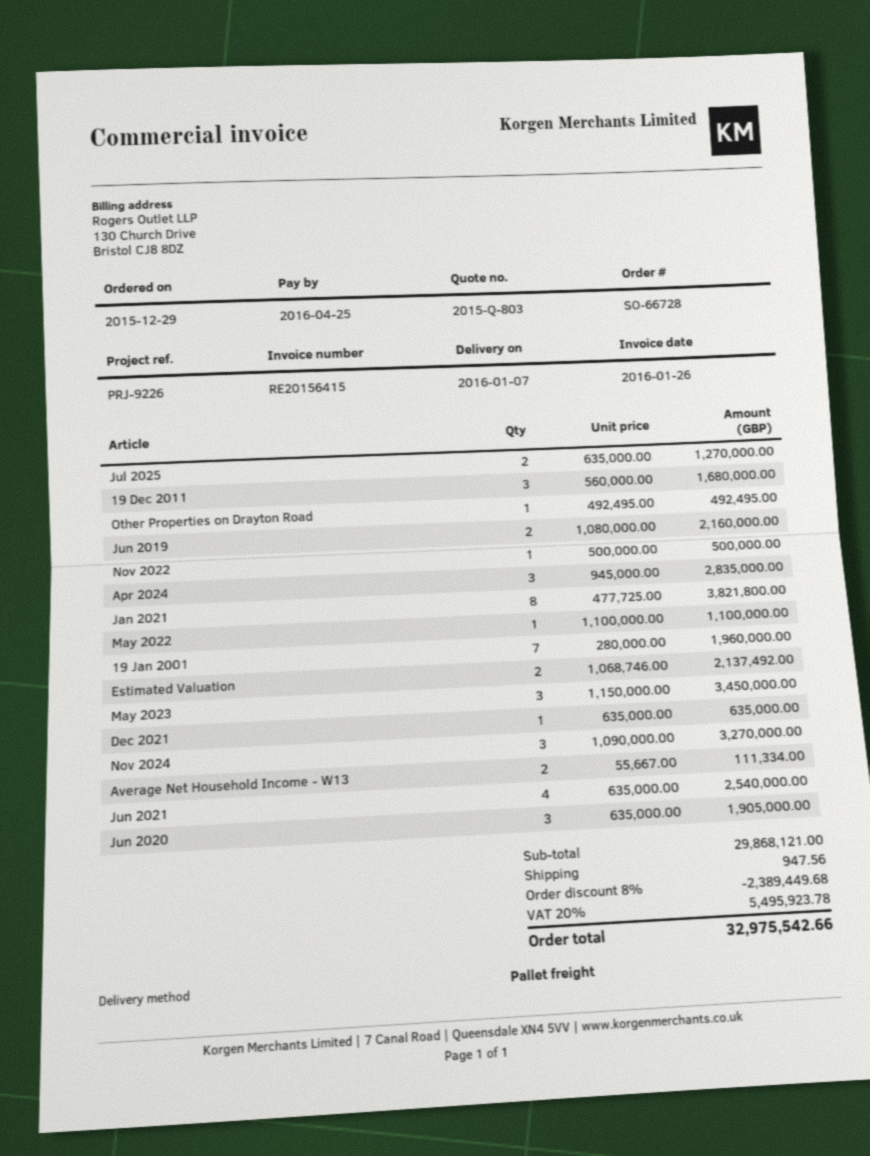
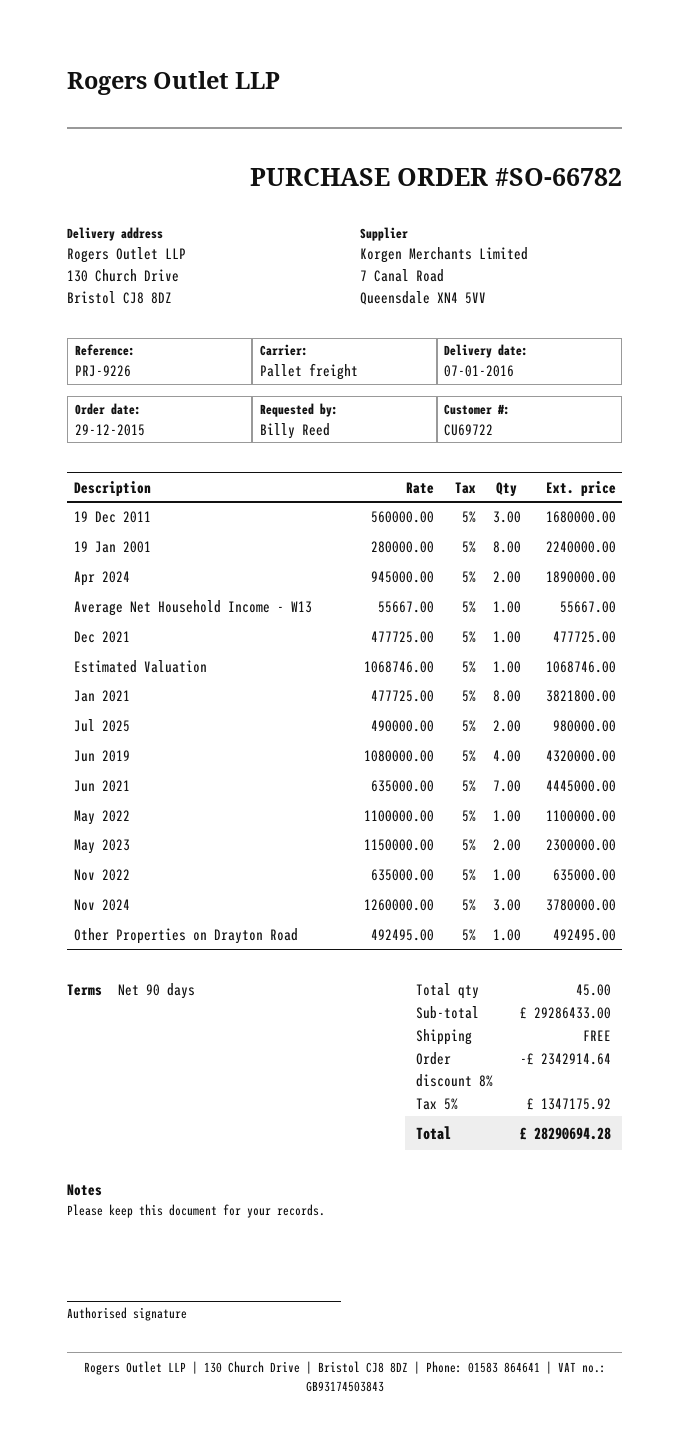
order number: SO-66728 -> SO-66782
Jul 2025: 2 x 635000.00 = 1270000.00 -> 2 x 490000.00 = 980000.00
Jun 2019: 2 x 1080000.00 = 2160000.00 -> 4 x 1080000.00 = 4320000.00
Nov 2022: 1 x 500000.00 = 500000.00 -> 1 x 635000.00 = 635000.00
Apr 2024: 3 x 945000.00 = 2835000.00 -> 2 x 945000.00 = 1890000.00
19 Jan 2001: 7 x 280000.00 = 1960000.00 -> 8 x 280000.00 = 2240000.00
Estimated Valuation: 2 x 1068746.00 = 2137492.00 -> 1 x 1068746.00 = 1068746.00
May 2023: 3 x 1150000.00 = 3450000.00 -> 2 x 1150000.00 = 2300000.00
Dec 2021: 1 x 635000.00 = 635000.00 -> 1 x 477725.00 = 477725.00
Nov 2024: 3 x 1090000.00 = 3270000.00 -> 3 x 1260000.00 = 3780000.00
Average Net Household Income - W13: 2 x 55667.00 = 111334.00 -> 1 x 55667.00 = 55667.00
Jun 2021: 4 x 635000.00 = 2540000.00 -> 7 x 635000.00 = 4445000.00
Jun 2020: 3 x 635000.00 = 1905000.00 -> none
subtotal: 29868121.00 -> 29286433.00
discount: 8% = 2389449.68 -> 8% = 2342914.64
shipping: 947.56 -> 0.00
tax: 20% = 5495923.78 -> 5% = 1347175.92
total: 32975542.66 -> 28290694.28

